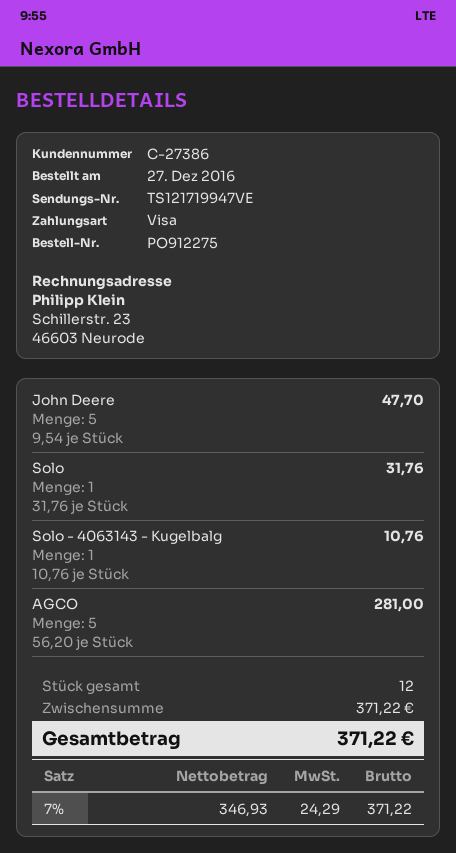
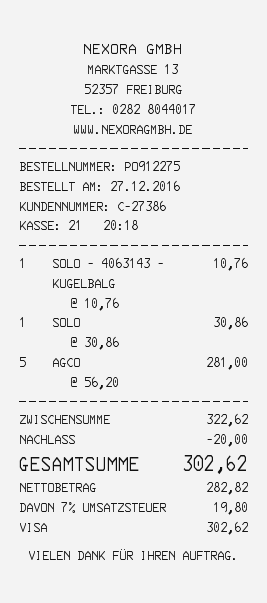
John Deere: 5 x 9.54 = 47.70 -> none
Solo: 1 x 31.76 = 31.76 -> 1 x 30.86 = 30.86
subtotal: 371.22 -> 322.62
discount: none -> 20.00
net: 346.93 -> 282.82
tax: 7% = 24.29 -> 7% = 19.80
total: 371.22 -> 302.62

